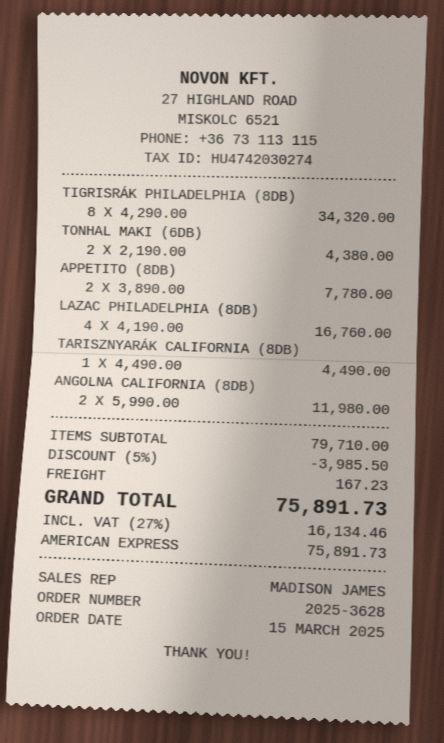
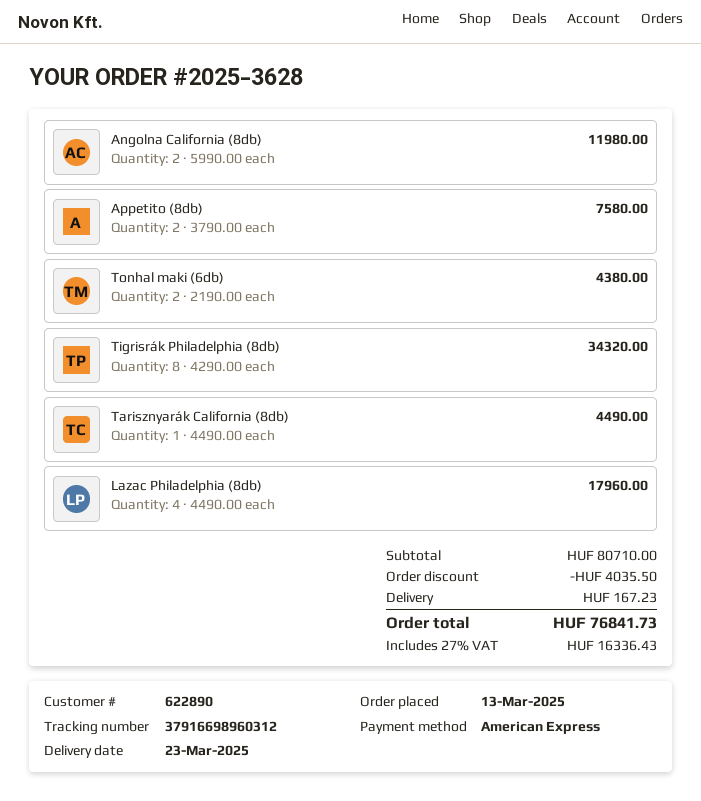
order date: 2025-03-15 -> 2025-03-13
APPETITO (8DB): 2 x 3890.00 = 7780.00 -> 2 x 3790.00 = 7580.00
LAZAC PHILADELPHIA (8DB): 4 x 4190.00 = 16760.00 -> 4 x 4490.00 = 17960.00
subtotal: 79710.00 -> 80710.00
discount: 3985.50 -> 4035.50
tax: 27% = 16134.46 -> 27% = 16336.43
total: 75891.73 -> 76841.73

